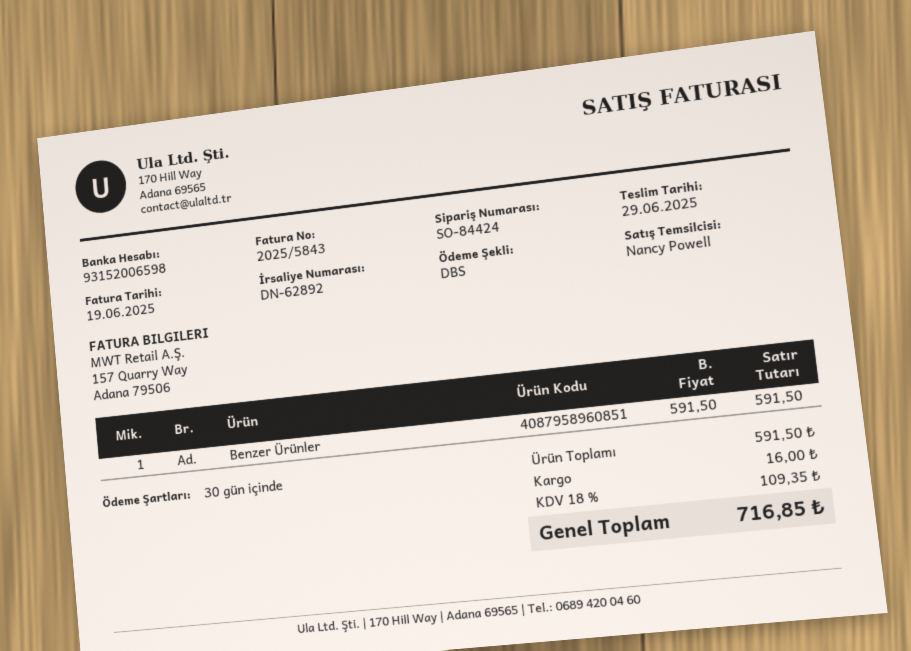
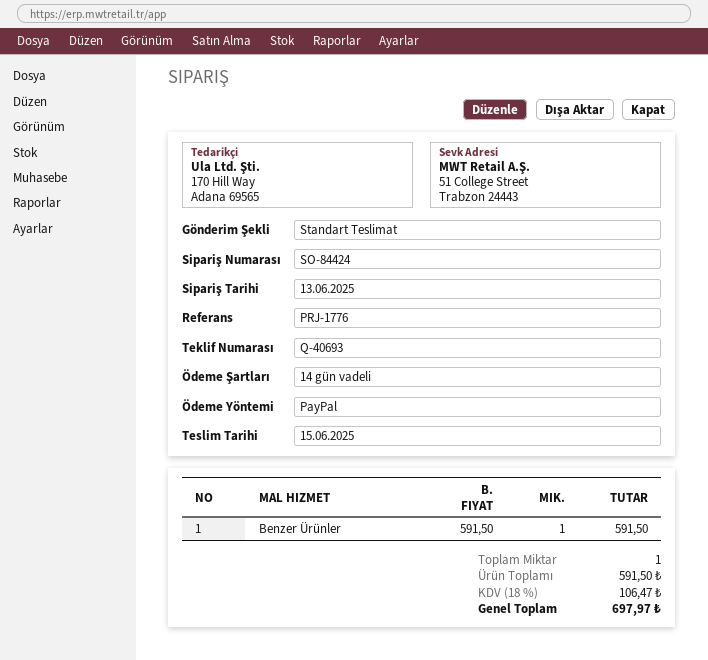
delivery date: 2025-06-29 -> 2025-06-15
payment terms: 30 days -> 14 days
payment method: direct debit -> PayPal
shipping: 16.00 -> none
tax: 18% = 109.35 -> 18% = 106.47
total: 716.85 -> 697.97

